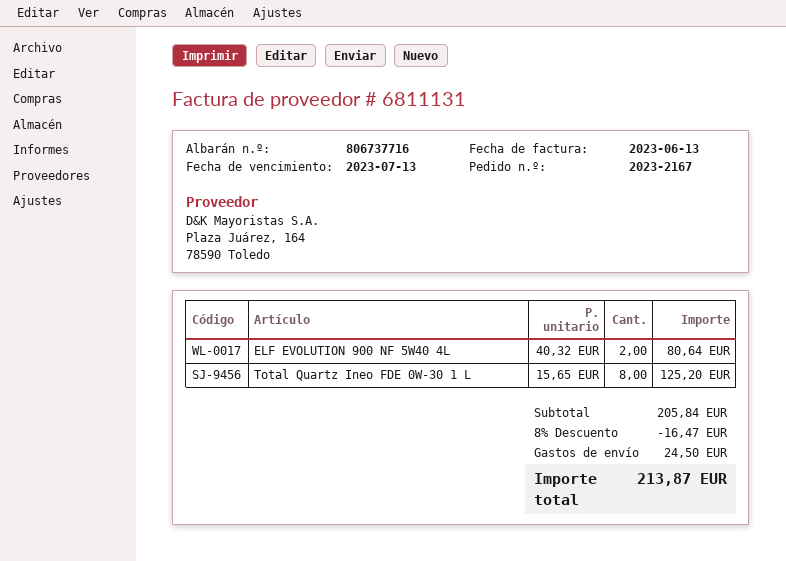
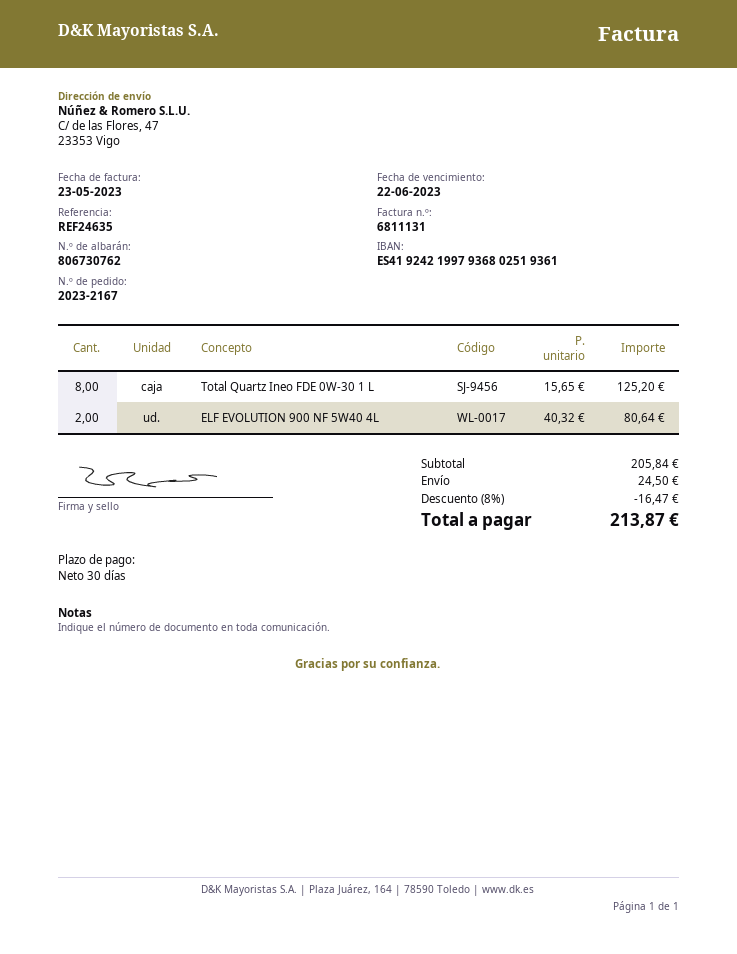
delivery note number: 806737716 -> 806730762
invoice date: 2023-06-13 -> 2023-05-23
due date: 2023-07-13 -> 2023-06-22

